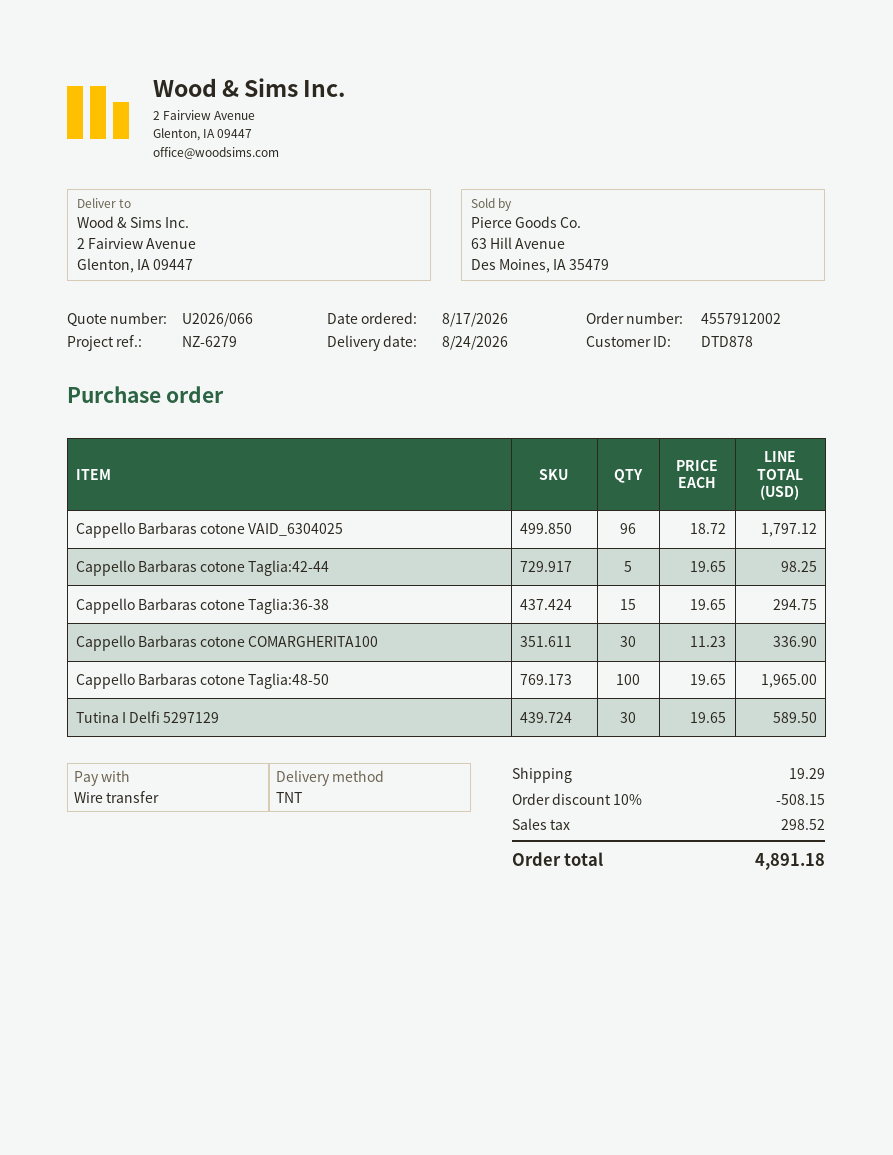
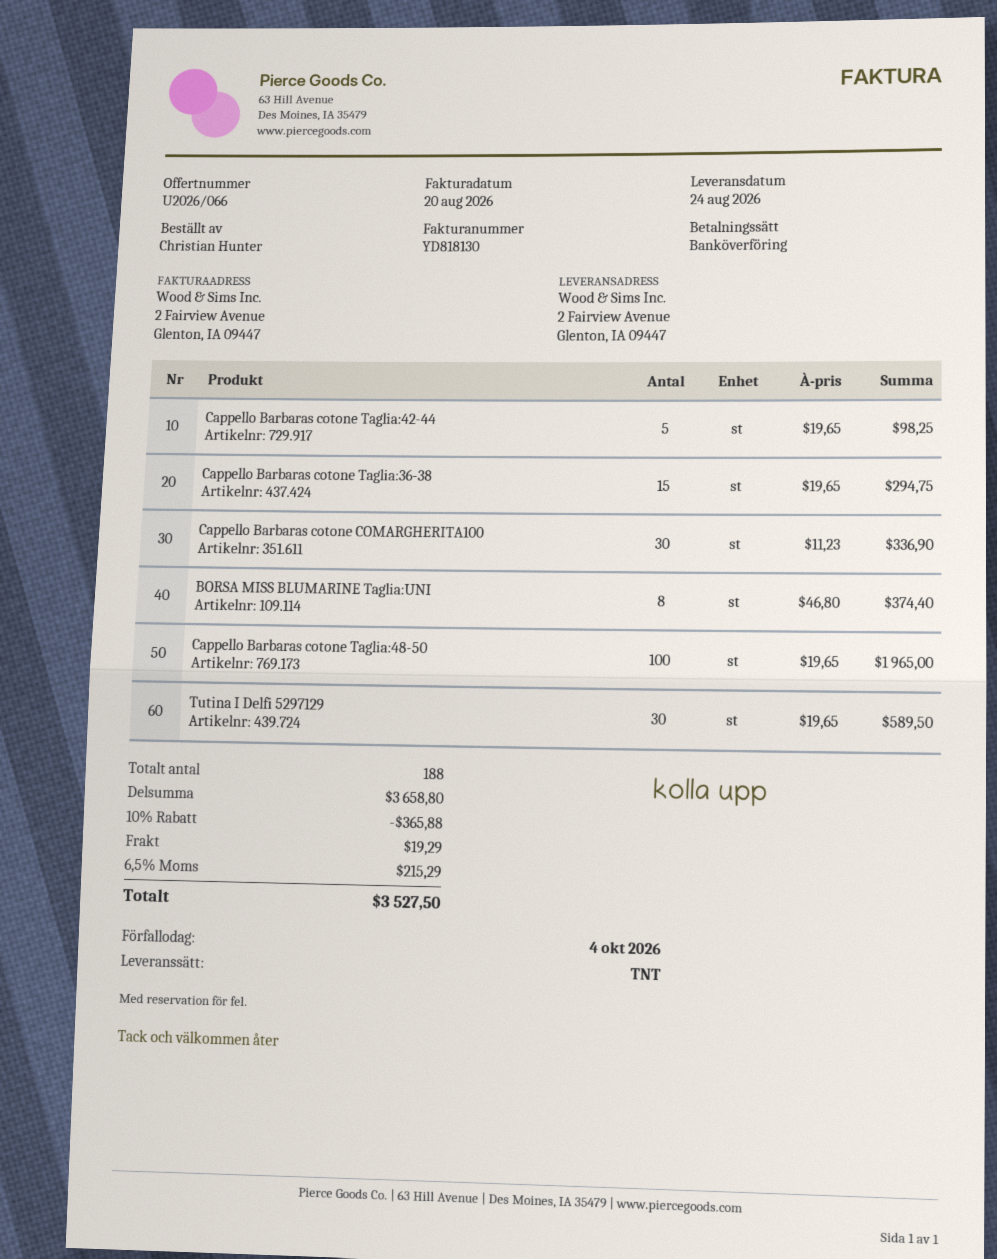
Cappello Barbaras cotone VAID_6304025: 96 x 18.72 = 1797.12 -> none
BORSA MISS BLUMARINE Taglia:UNI: none -> 8 x 46.80 = 374.40
discount: 10% = 508.15 -> 10% = 365.88
tax: 298.52 -> 215.29
total: 4891.18 -> 3527.50

